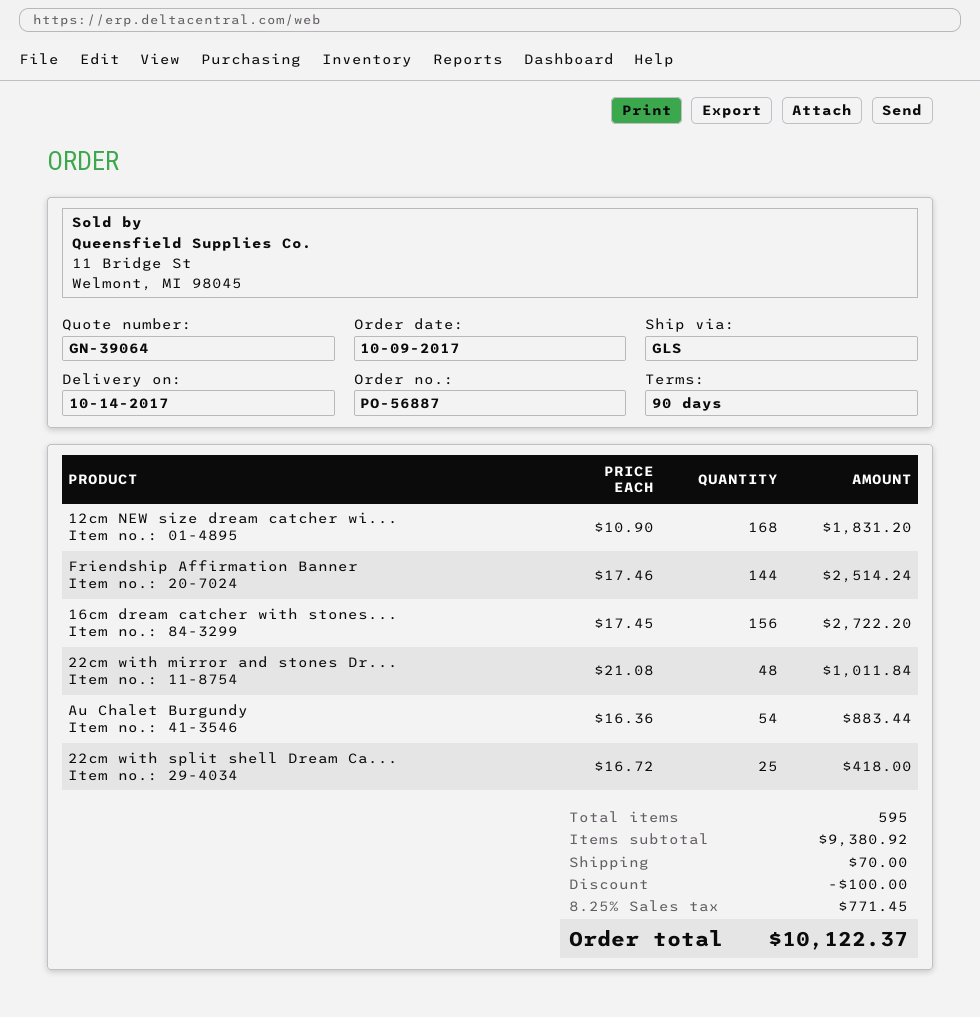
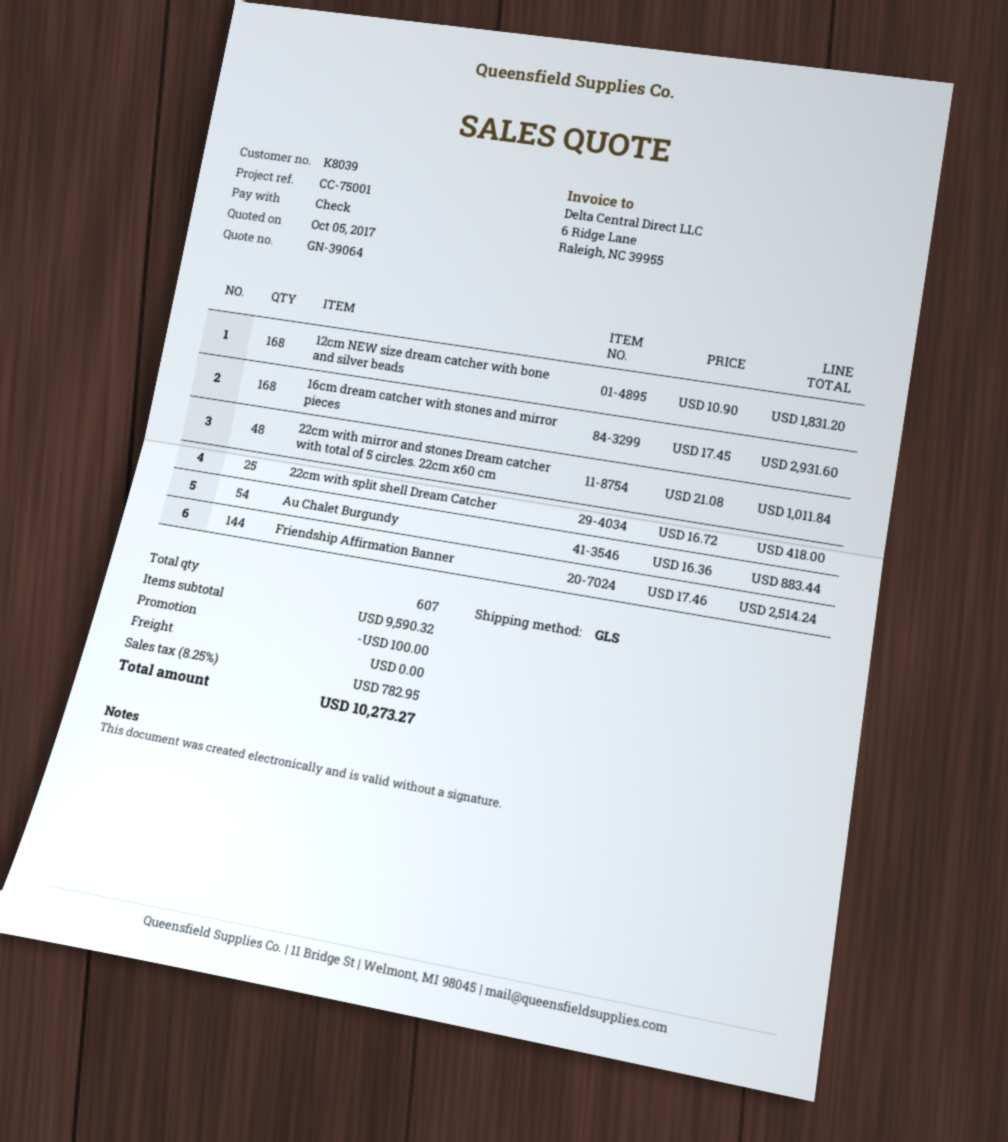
16cm dream catcher with stones...: 156 x 17.45 = 2722.20 -> 168 x 17.45 = 2931.60
total quantity: 595 -> 607
subtotal: 9380.92 -> 9590.32
shipping: 70.00 -> 0.00
tax: 8.25% = 771.45 -> 8.25% = 782.95
total: 10122.37 -> 10273.27

